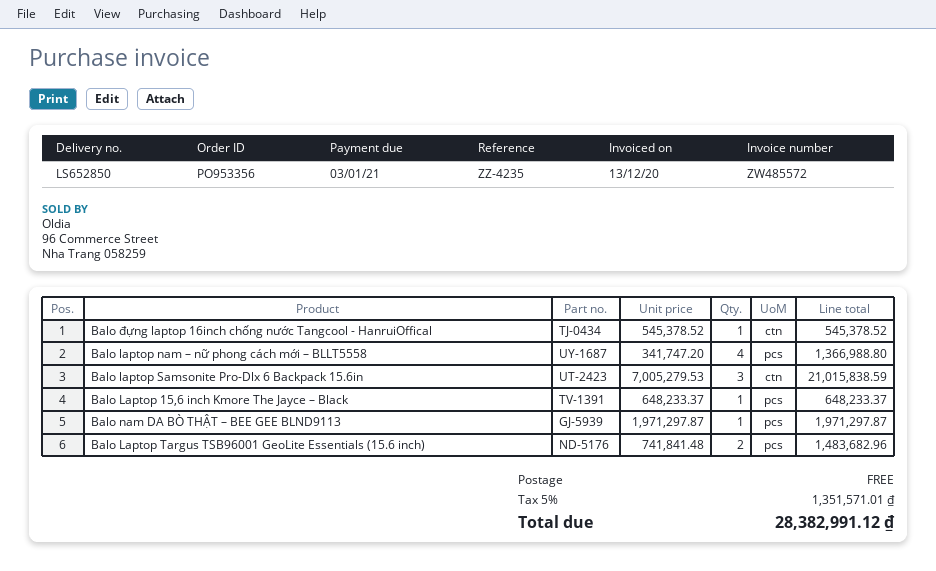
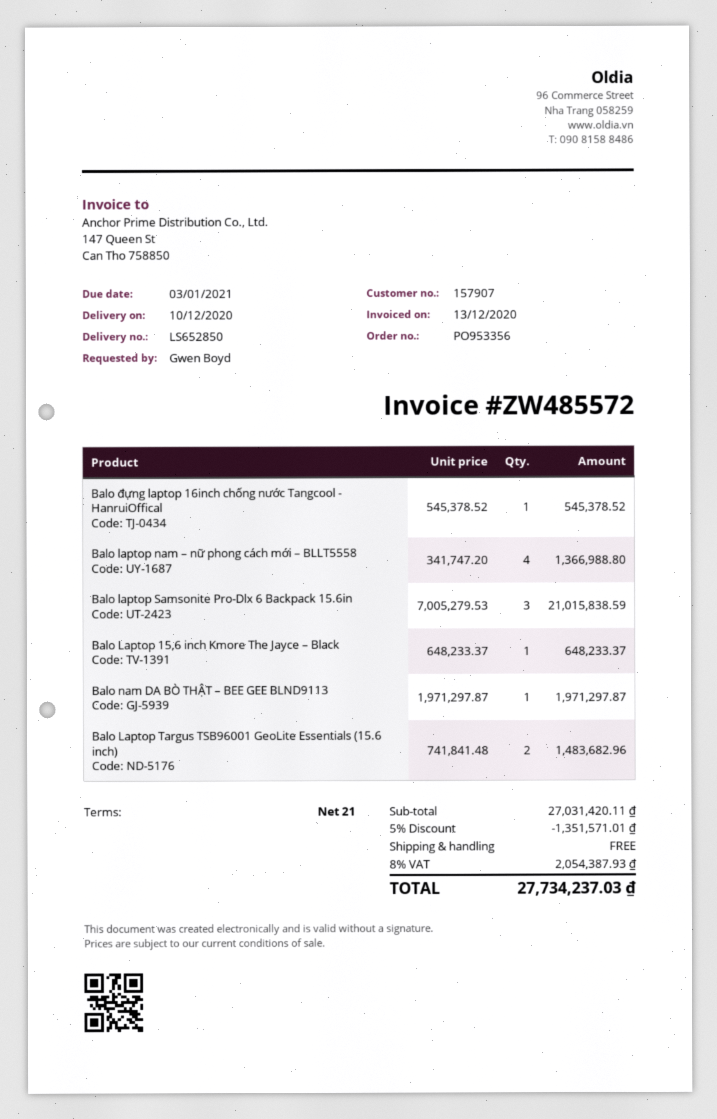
discount: none -> 5% = 1351571.01
tax: 5% = 1351571.01 -> 8% = 2054387.93
total: 28382991.12 -> 27734237.03

